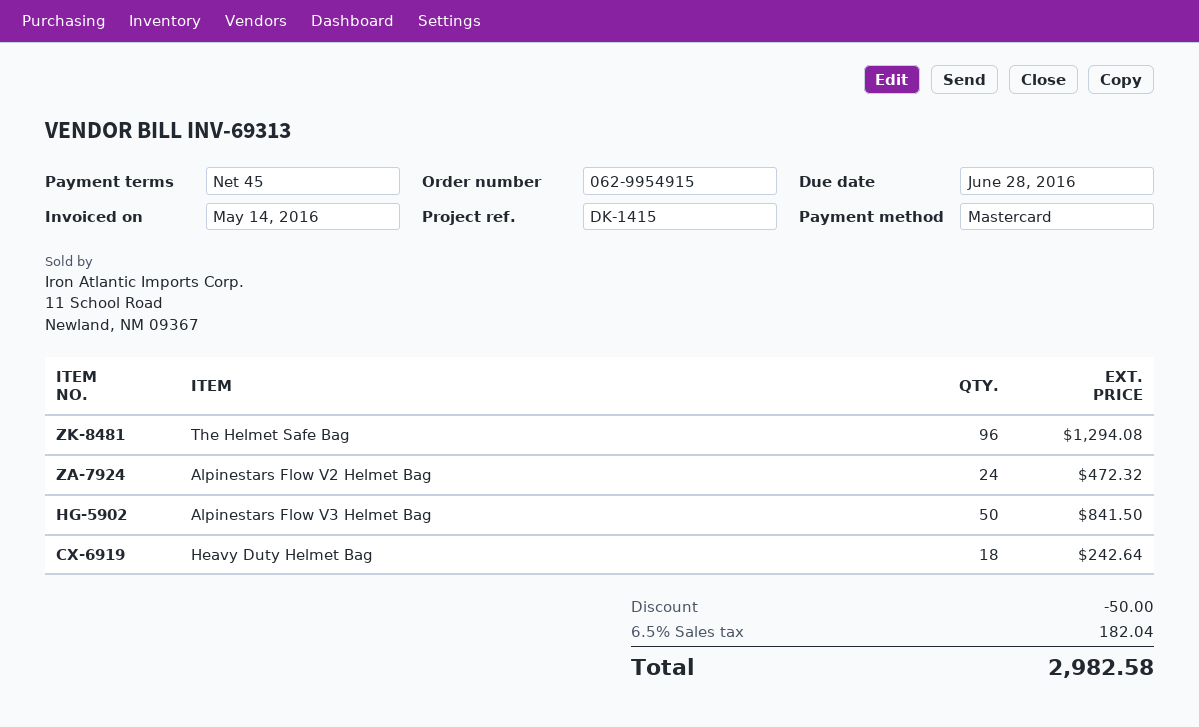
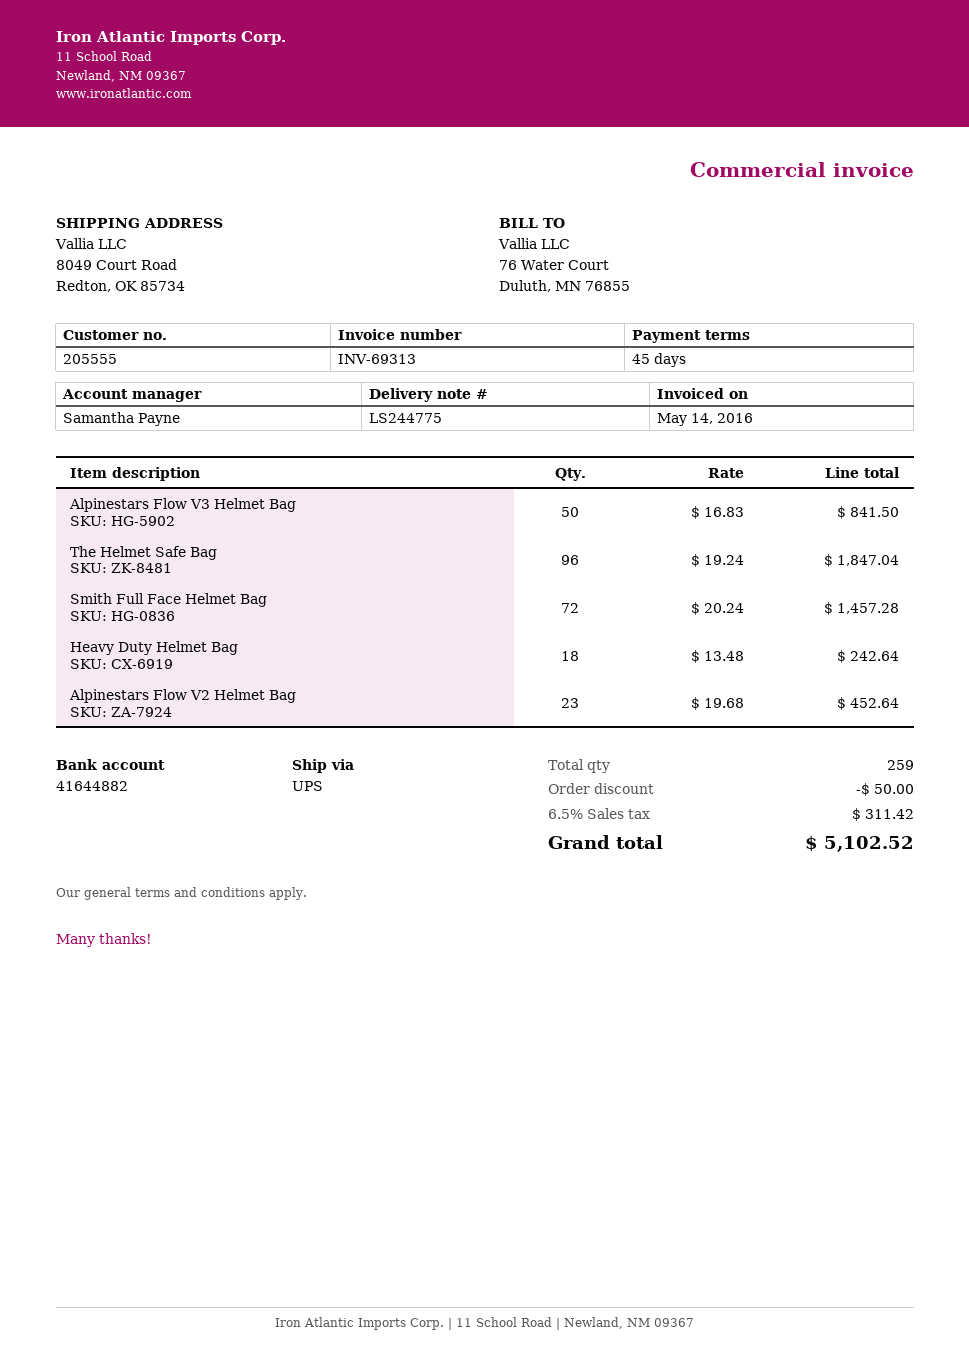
The Helmet Safe Bag: 96 for 1294.08 -> 96 for 1847.04
Alpinestars Flow V2 Helmet Bag: 24 for 472.32 -> 23 for 452.64
Smith Full Face Helmet Bag: none -> 72 for 1457.28
tax: 6.5% = 182.04 -> 6.5% = 311.42
total: 2982.58 -> 5102.52

